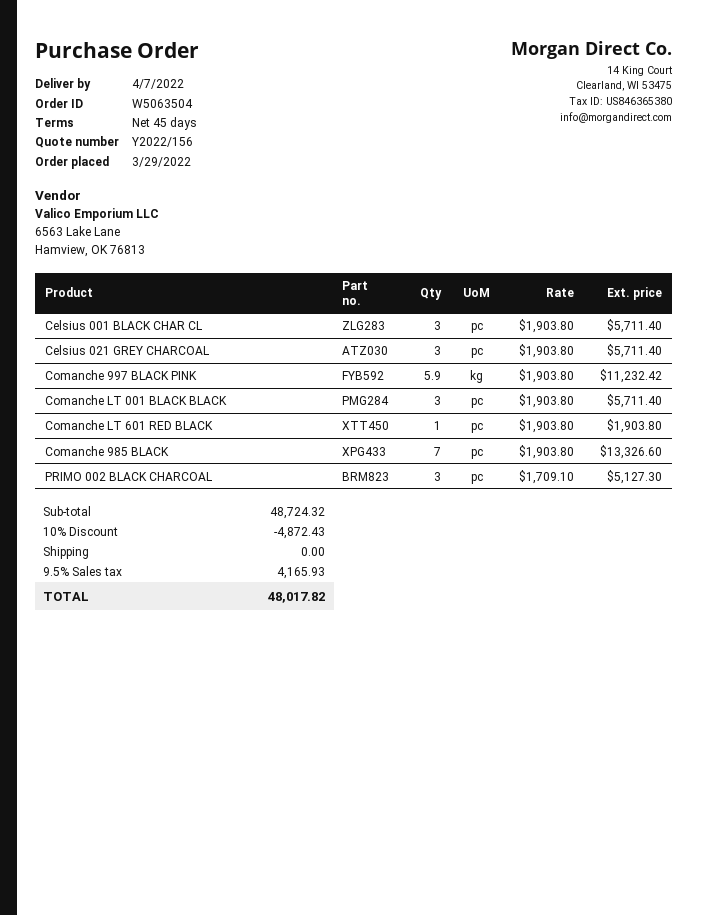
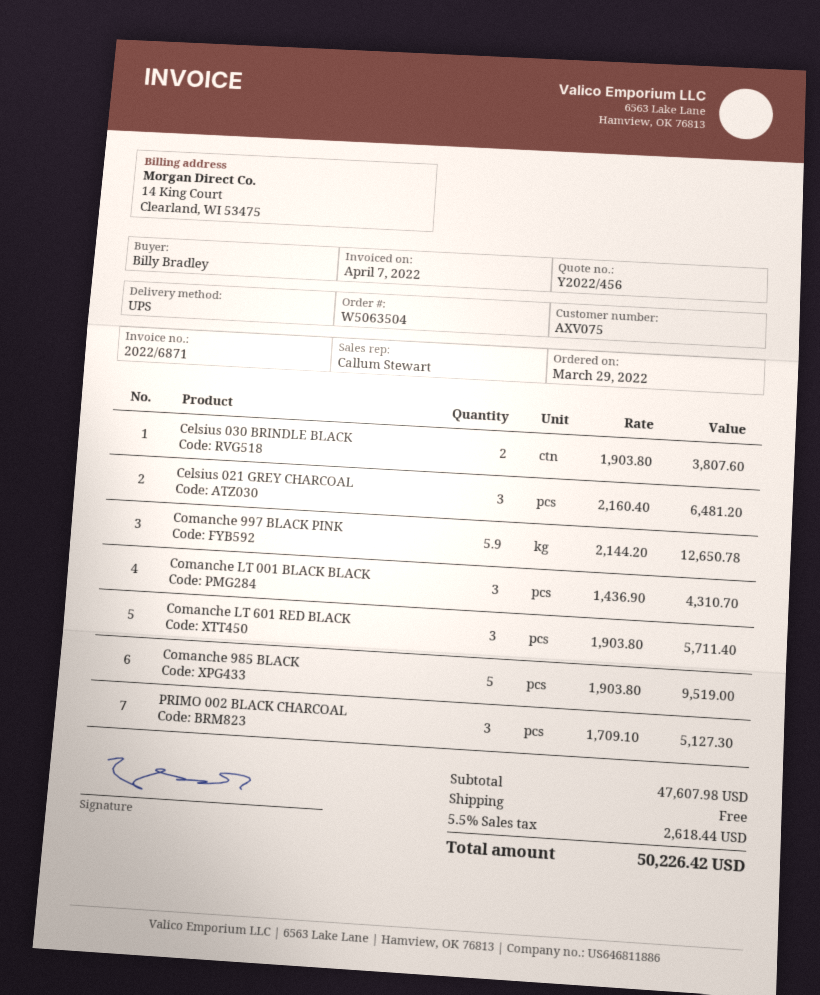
quote number: Y2022/156 -> Y2022/456
Celsius 001 BLACK CHAR CL: 3 x 1903.80 = 5711.40 -> none
Celsius 021 GREY CHARCOAL: 3 x 1903.80 = 5711.40 -> 3 x 2160.40 = 6481.20
Comanche 997 BLACK PINK: 5.9 x 1903.80 = 11232.42 -> 5.9 x 2144.20 = 12650.78
Comanche LT 001 BLACK BLACK: 3 x 1903.80 = 5711.40 -> 3 x 1436.90 = 4310.70
Comanche LT 601 RED BLACK: 1 x 1903.80 = 1903.80 -> 3 x 1903.80 = 5711.40
Comanche 985 BLACK: 7 x 1903.80 = 13326.60 -> 5 x 1903.80 = 9519.00
Celsius 030 BRINDLE BLACK: none -> 2 x 1903.80 = 3807.60
subtotal: 48724.32 -> 47607.98
discount: 10% = 4872.43 -> none
tax: 9.5% = 4165.93 -> 5.5% = 2618.44
total: 48017.82 -> 50226.42

